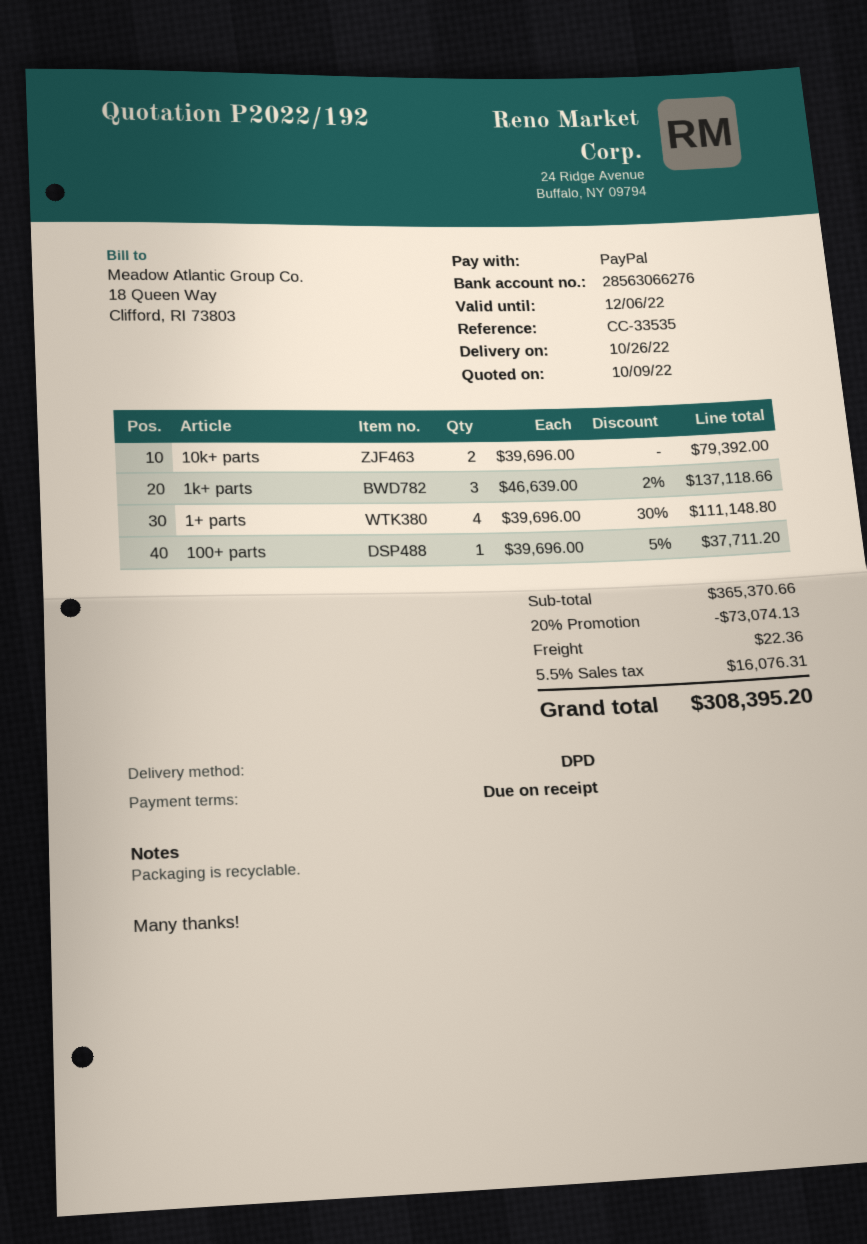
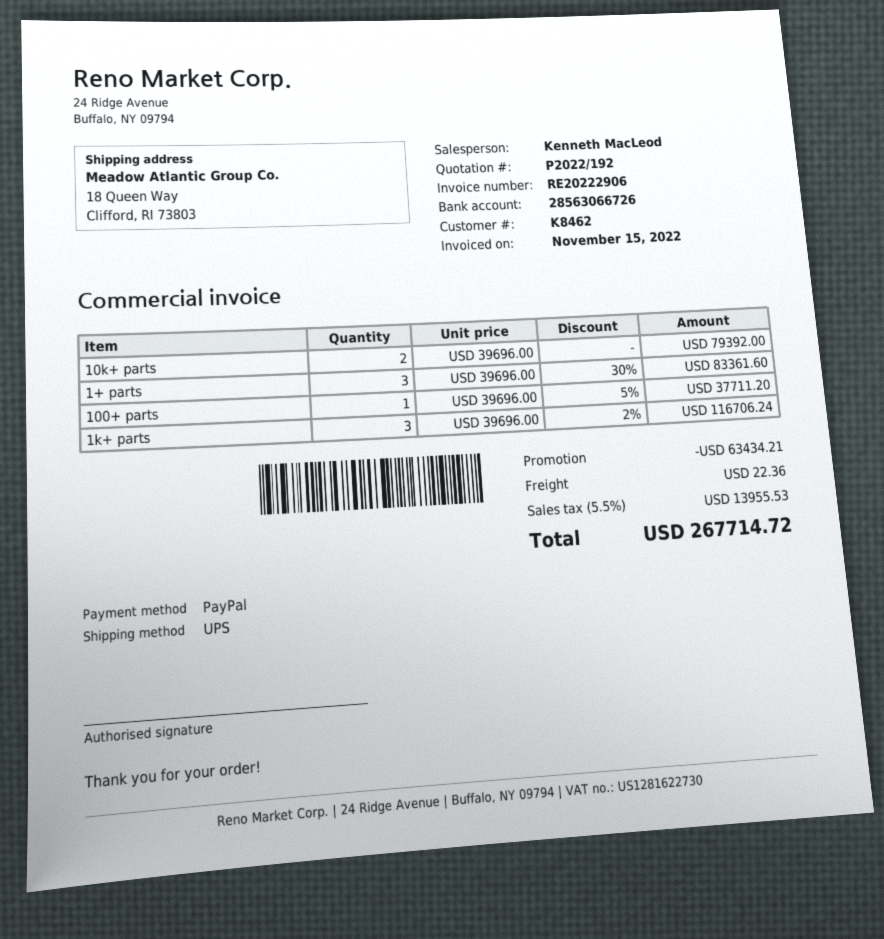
bank account: 28563066276 -> 28563066726
shipping method: DPD -> UPS
1k+ parts: 3 x 46639.00 - 2% = 137118.66 -> 3 x 39696.00 - 2% = 116706.24
1+ parts: 4 x 39696.00 - 30% = 111148.80 -> 3 x 39696.00 - 30% = 83361.60
discount: 73074.13 -> 63434.21
tax: 5.5% = 16076.31 -> 5.5% = 13955.53
total: 308395.20 -> 267714.72

